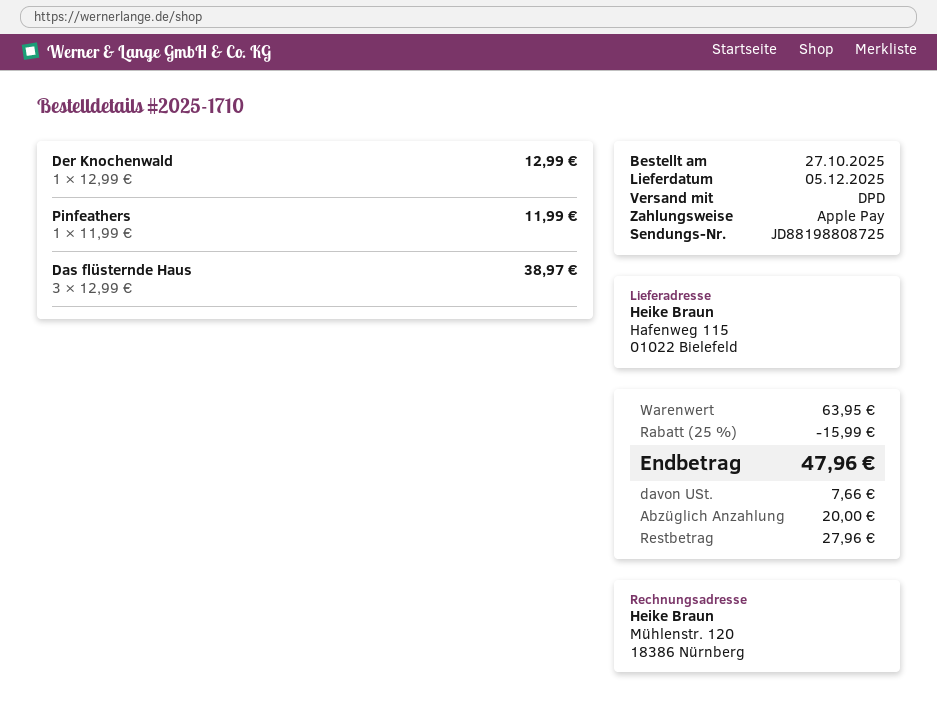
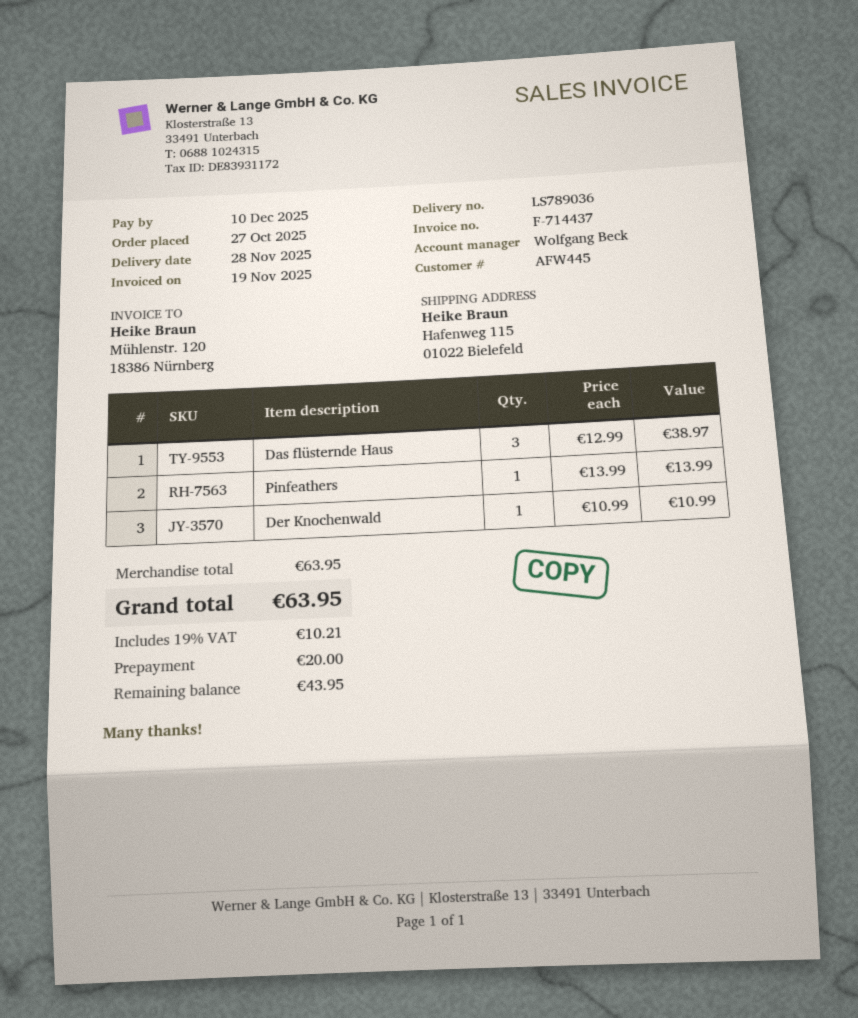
delivery date: 2025-12-05 -> 2025-11-28
Der Knochenwald: 1 x 12.99 = 12.99 -> 1 x 10.99 = 10.99
Pinfeathers: 1 x 11.99 = 11.99 -> 1 x 13.99 = 13.99
discount: 25% = 15.99 -> none
tax: 7.66 -> 10.21
total: 47.96 -> 63.95
balance: 27.96 -> 43.95

